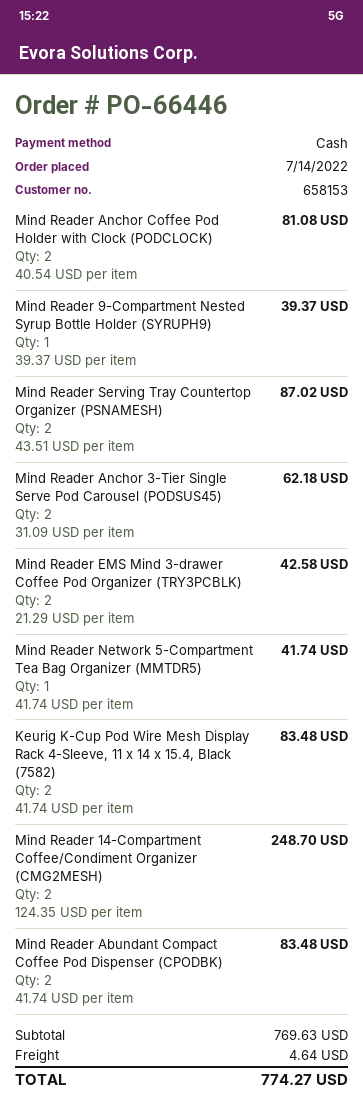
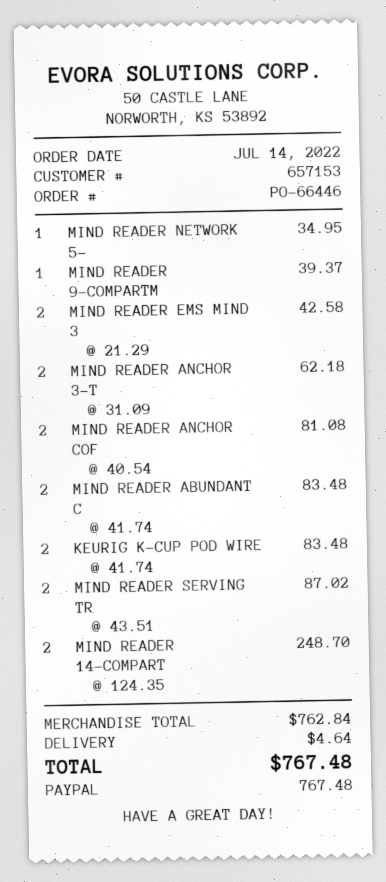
customer number: 658153 -> 657153
payment method: cash -> PayPal
Mind Reader Network 5-Compartment Tea Bag Organizer (MMTDR5): 1 x 41.74 = 41.74 -> 1 x 34.95 = 34.95
subtotal: 769.63 -> 762.84
total: 774.27 -> 767.48

